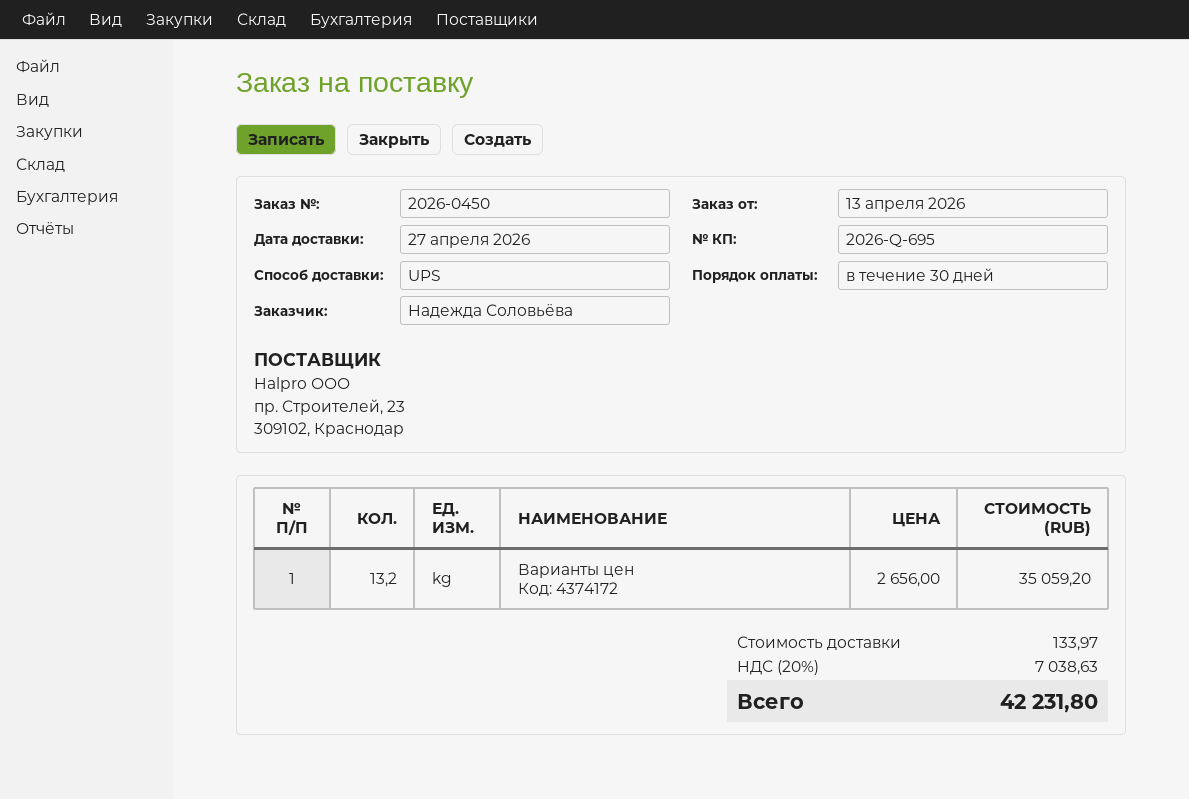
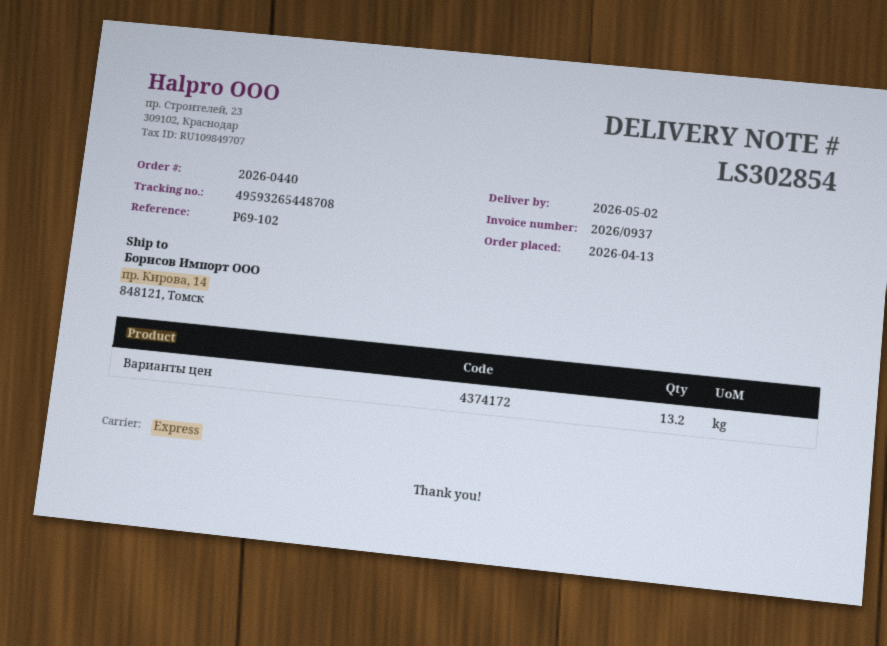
order number: 2026-0450 -> 2026-0440
delivery date: 2026-04-27 -> 2026-05-02
shipping method: UPS -> express

